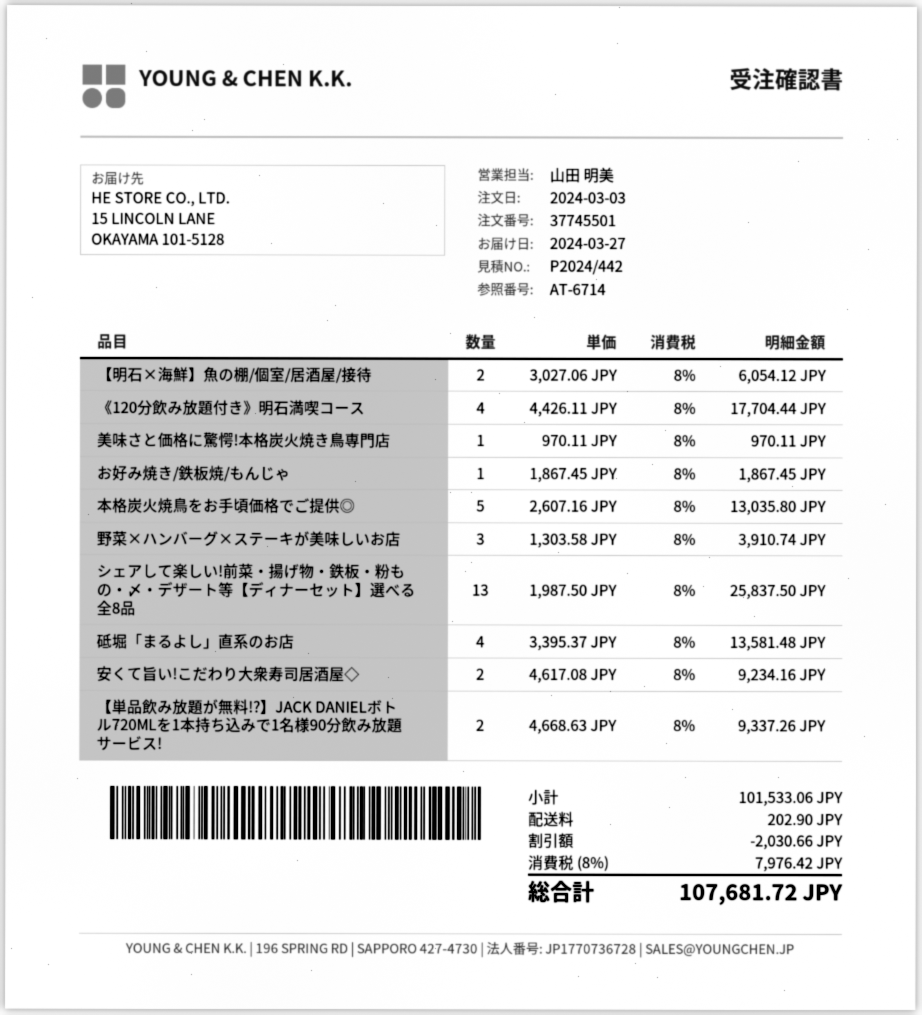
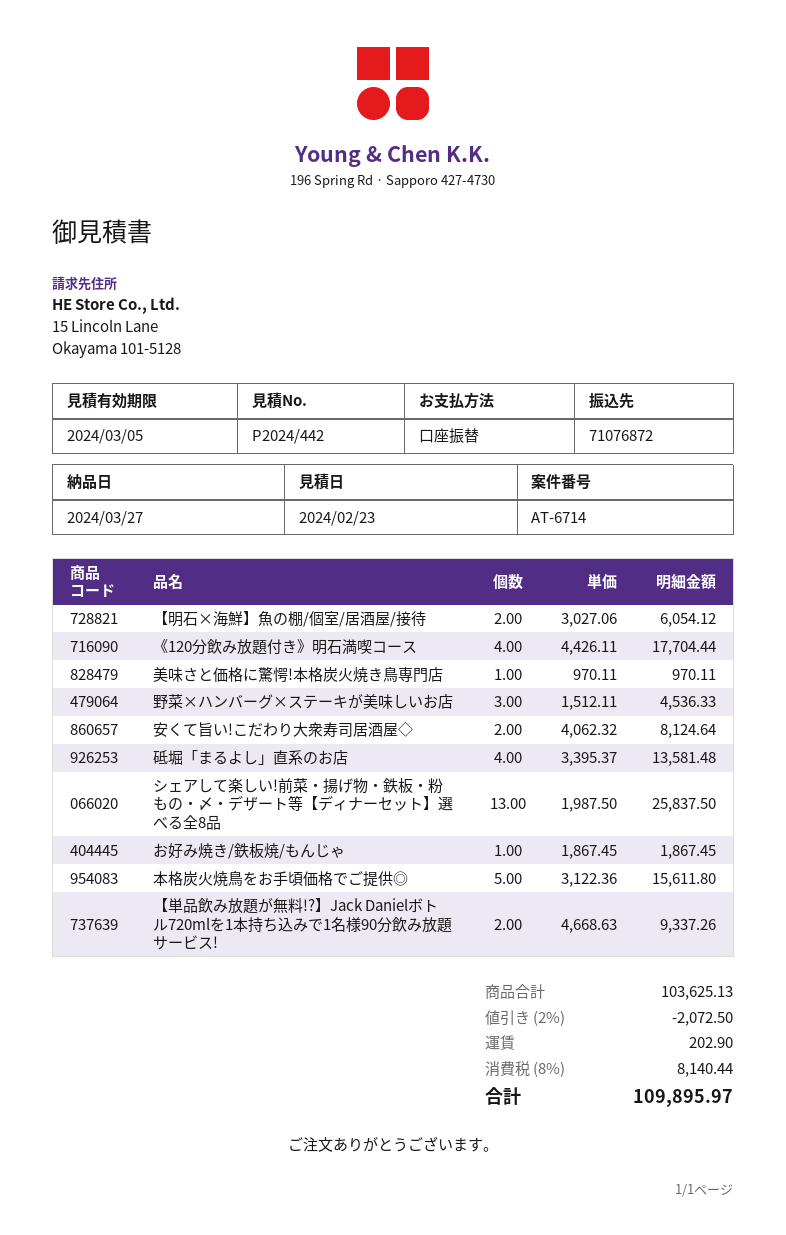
本格炭火焼鳥をお手頃価格でご提供◎: 5 x 2607.16 = 13035.80 -> 5 x 3122.36 = 15611.80
野菜×ハンバーグ×ステーキが美味しいお店: 3 x 1303.58 = 3910.74 -> 3 x 1512.11 = 4536.33
安くて旨い!こだわり大衆寿司居酒屋◇: 2 x 4617.08 = 9234.16 -> 2 x 4062.32 = 8124.64
subtotal: 101533.06 -> 103625.13
discount: 2030.66 -> 2072.50
tax: 8% = 7976.42 -> 8% = 8140.44
total: 107681.72 -> 109895.97

